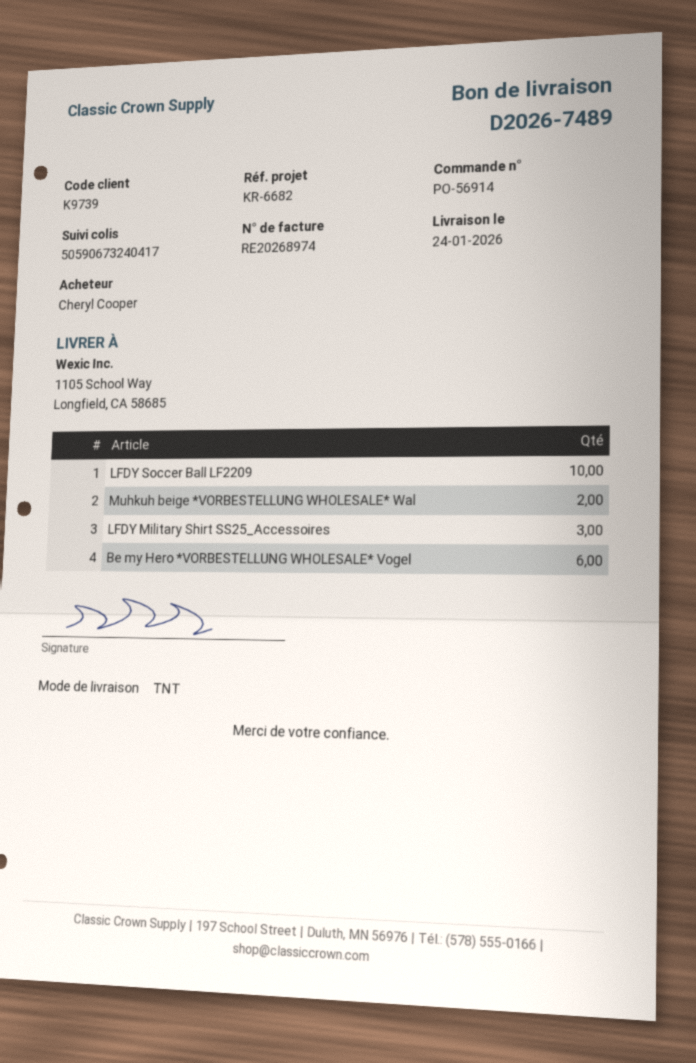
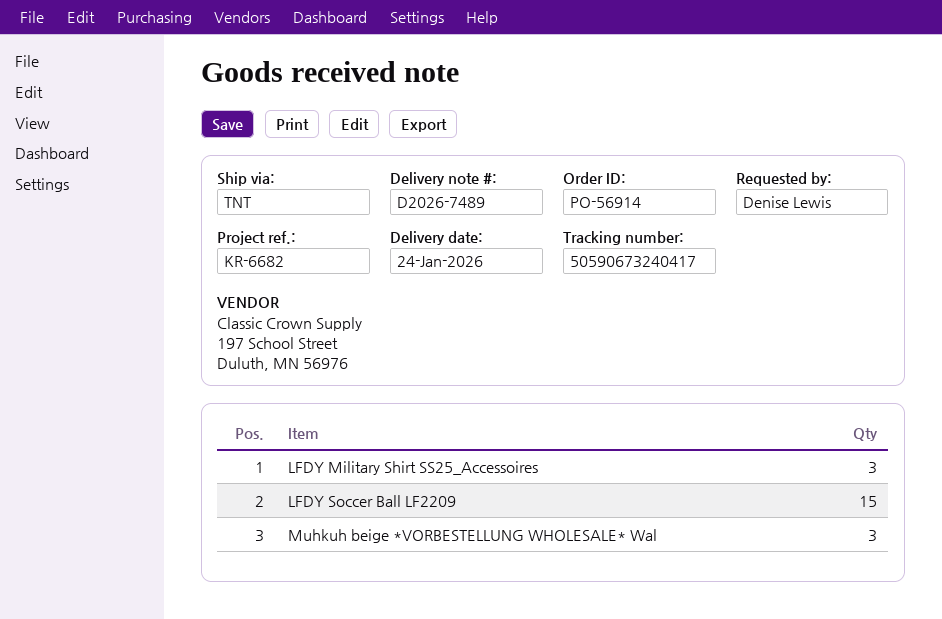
ordered by: Cheryl Cooper -> Denise Lewis
LFDY Soccer Ball LF2209: 10 -> 15
Muhkuh beige *VORBESTELLUNG WHOLESALE* Wal: 2 -> 3
Be my Hero *VORBESTELLUNG WHOLESALE* Vogel: 6 -> none

